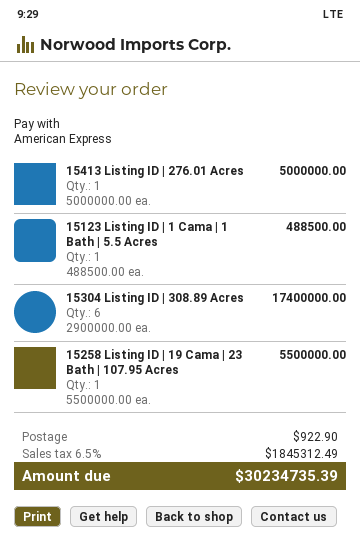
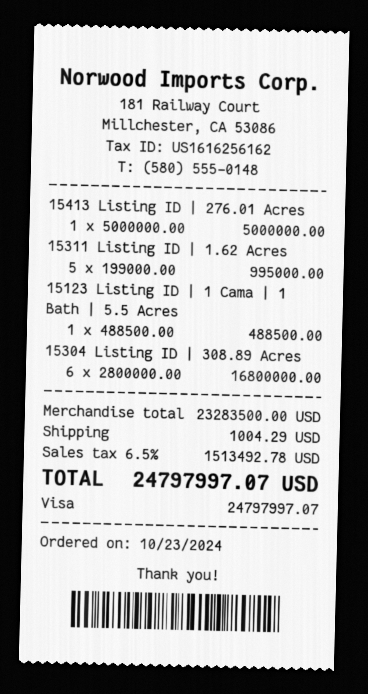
payment method: American Express -> Visa
15304 Listing ID | 308.89 Acres: 6 x 2900000.00 = 17400000.00 -> 6 x 2800000.00 = 16800000.00
15258 Listing ID | 19 Cama | 23 Bath | 107.95 Acres: 1 x 5500000.00 = 5500000.00 -> none
15311 Listing ID | 1.62 Acres: none -> 5 x 199000.00 = 995000.00
shipping: 922.90 -> 1004.29
tax: 6.5% = 1845312.49 -> 6.5% = 1513492.78
total: 30234735.39 -> 24797997.07

